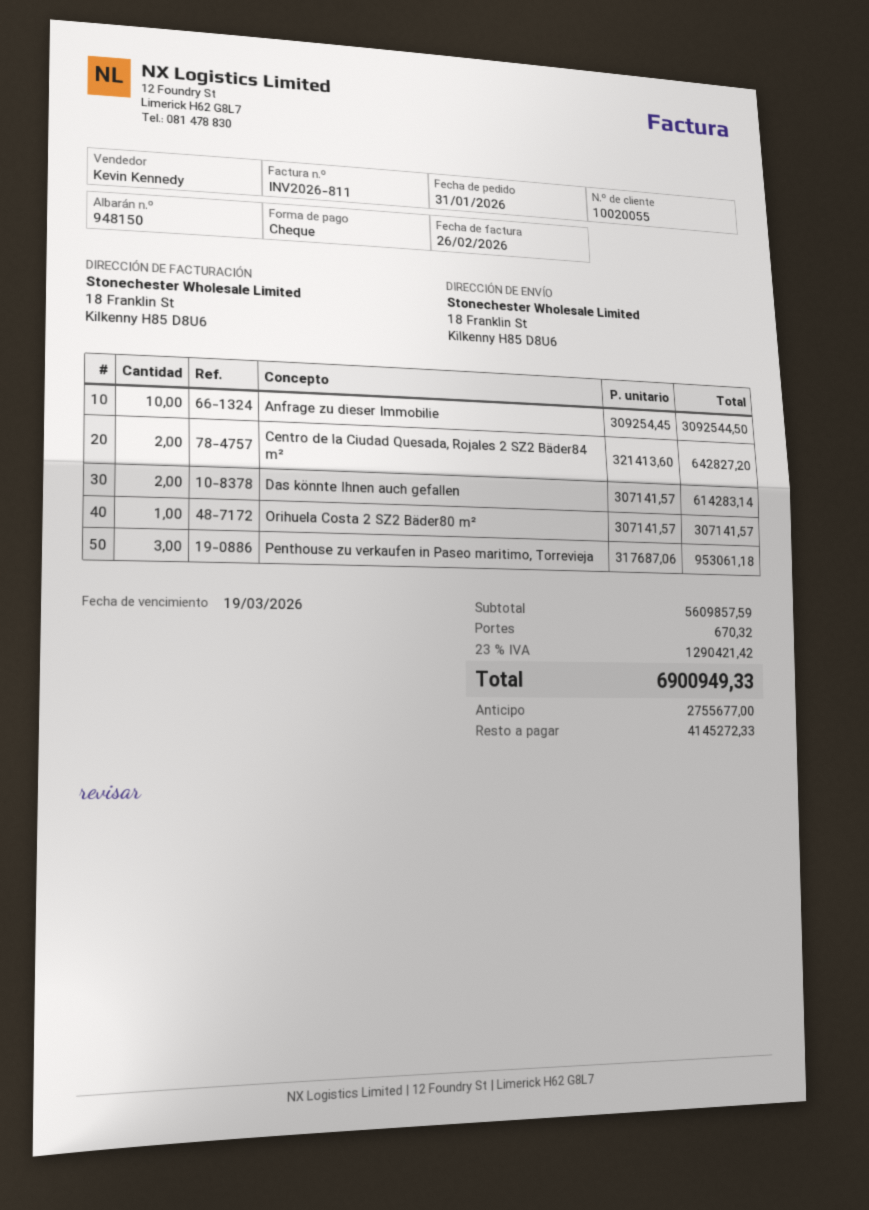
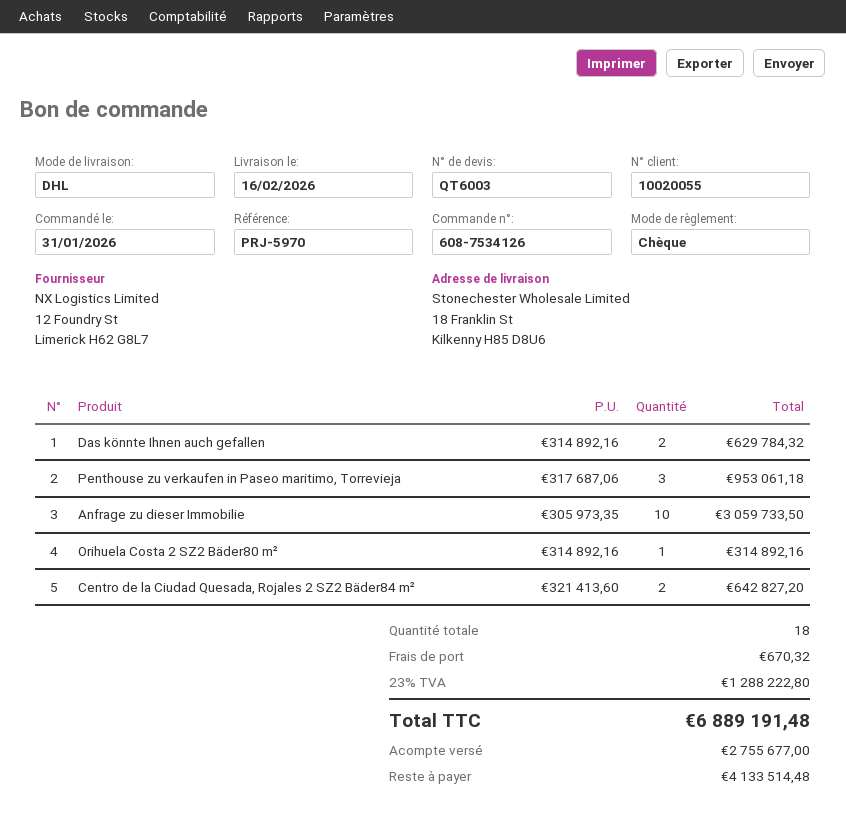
Anfrage zu dieser Immobilie: 10 x 309254.45 = 3092544.50 -> 10 x 305973.35 = 3059733.50
Das könnte Ihnen auch gefallen: 2 x 307141.57 = 614283.14 -> 2 x 314892.16 = 629784.32
Orihuela Costa 2 SZ2 Bäder80 m²: 1 x 307141.57 = 307141.57 -> 1 x 314892.16 = 314892.16
tax: 23% = 1290421.42 -> 23% = 1288222.80
total: 6900949.33 -> 6889191.48
balance: 4145272.33 -> 4133514.48

